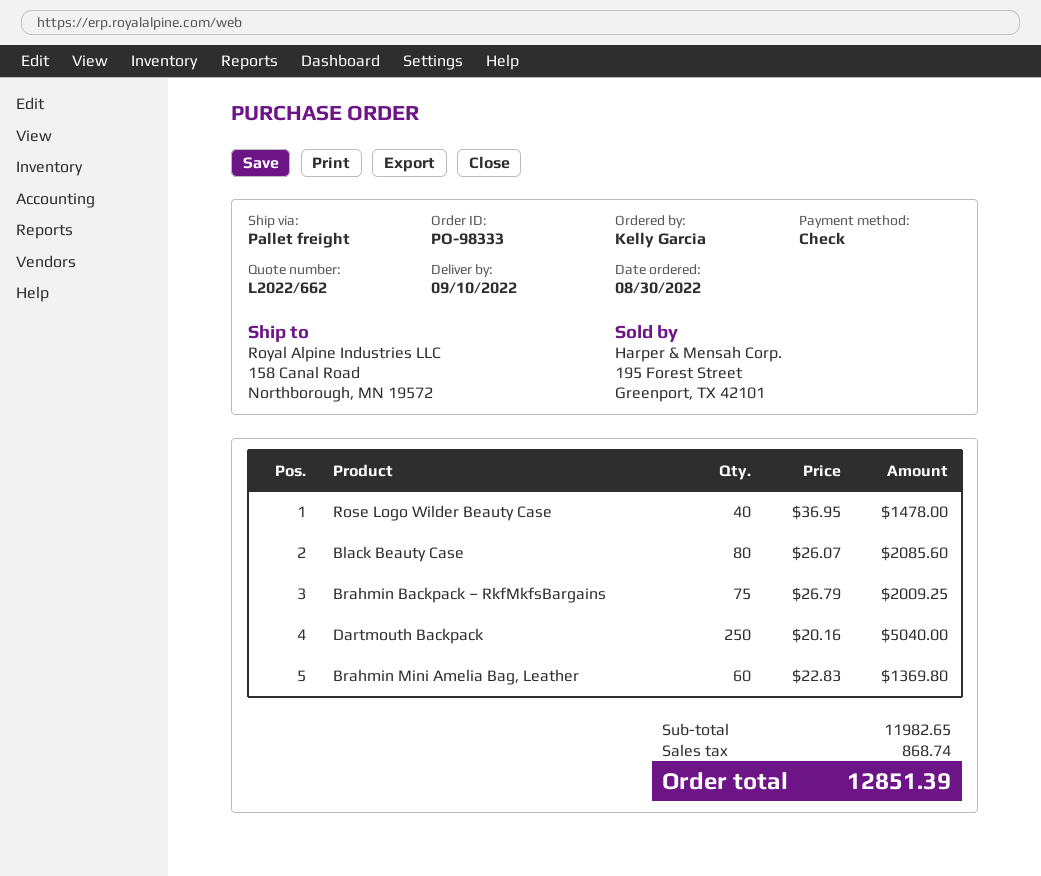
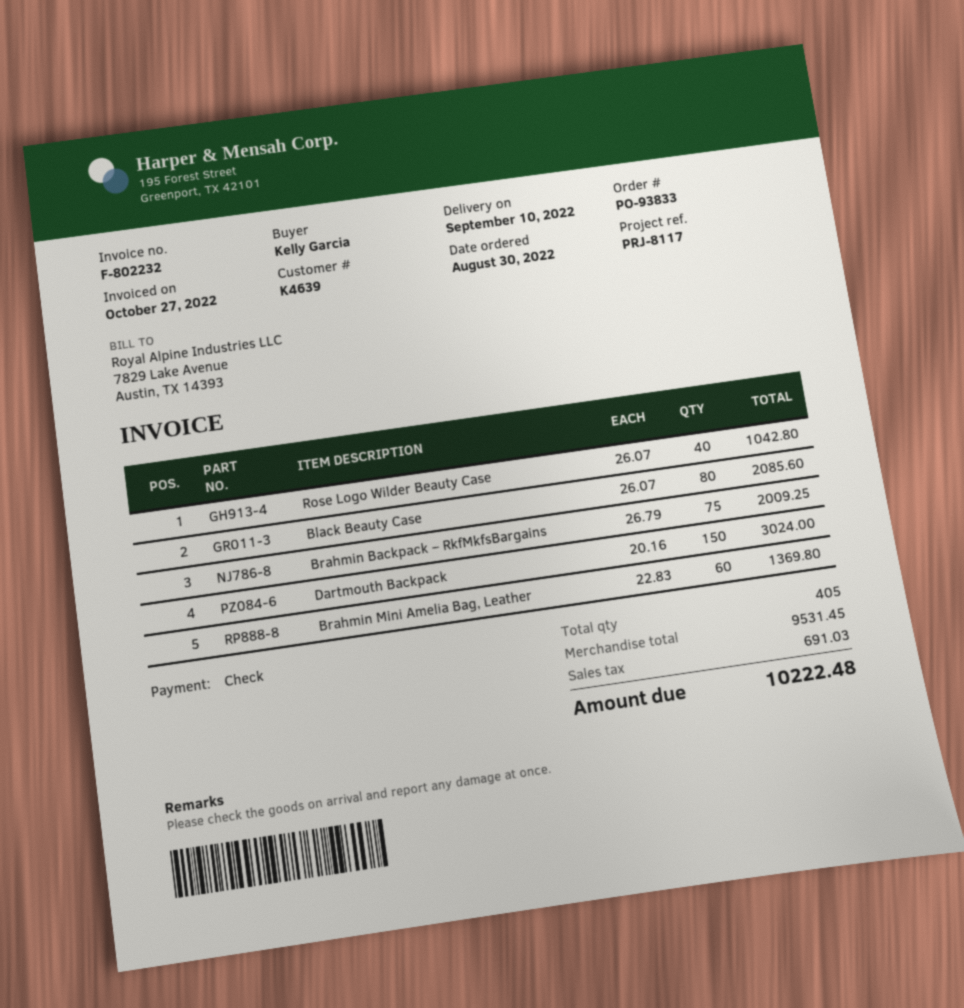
order number: PO-98333 -> PO-93833
Rose Logo Wilder Beauty Case: 40 x 36.95 = 1478.00 -> 40 x 26.07 = 1042.80
Dartmouth Backpack: 250 x 20.16 = 5040.00 -> 150 x 20.16 = 3024.00
subtotal: 11982.65 -> 9531.45
tax: 868.74 -> 691.03
total: 12851.39 -> 10222.48

